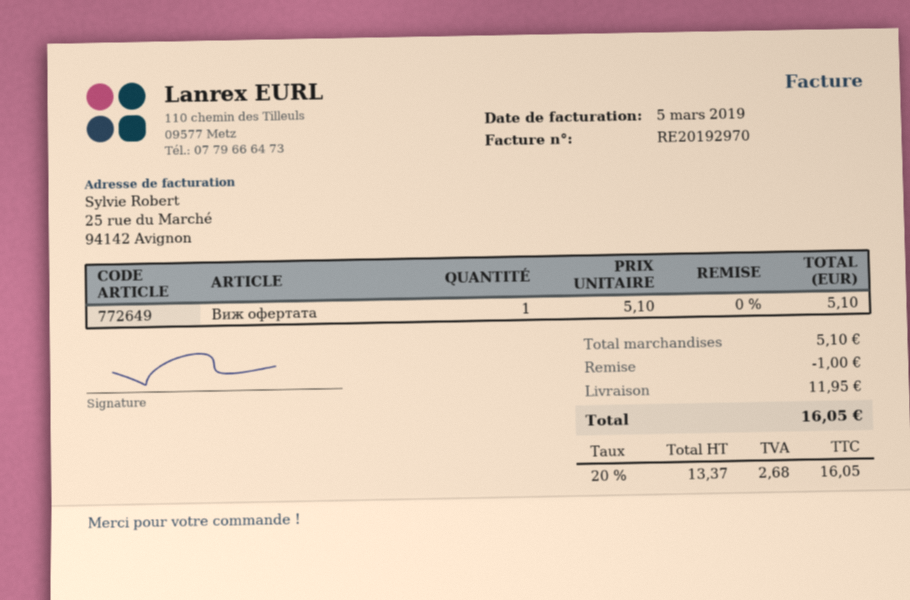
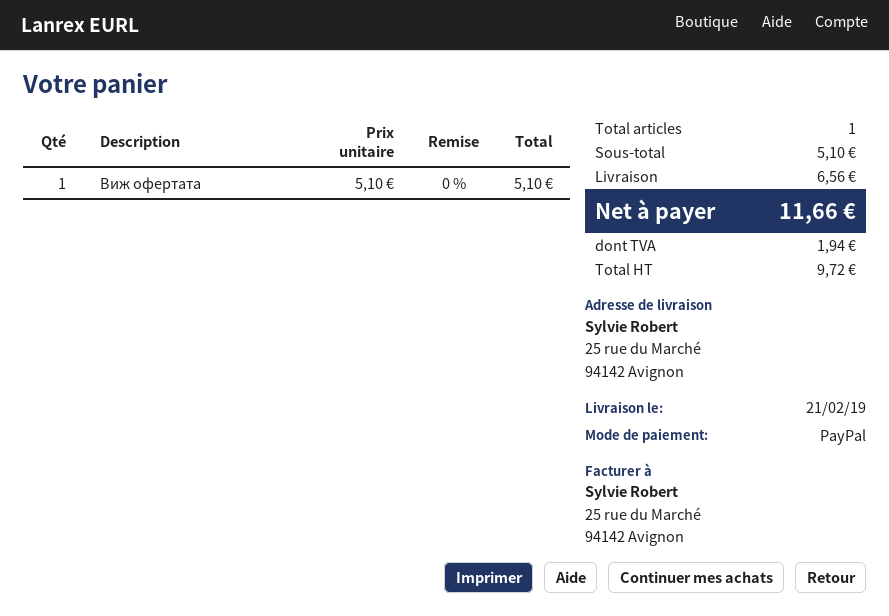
discount: 1.00 -> none
shipping: 11.95 -> 6.56
net: 13.37 -> 9.72
tax: 2.68 -> 1.94
total: 16.05 -> 11.66

